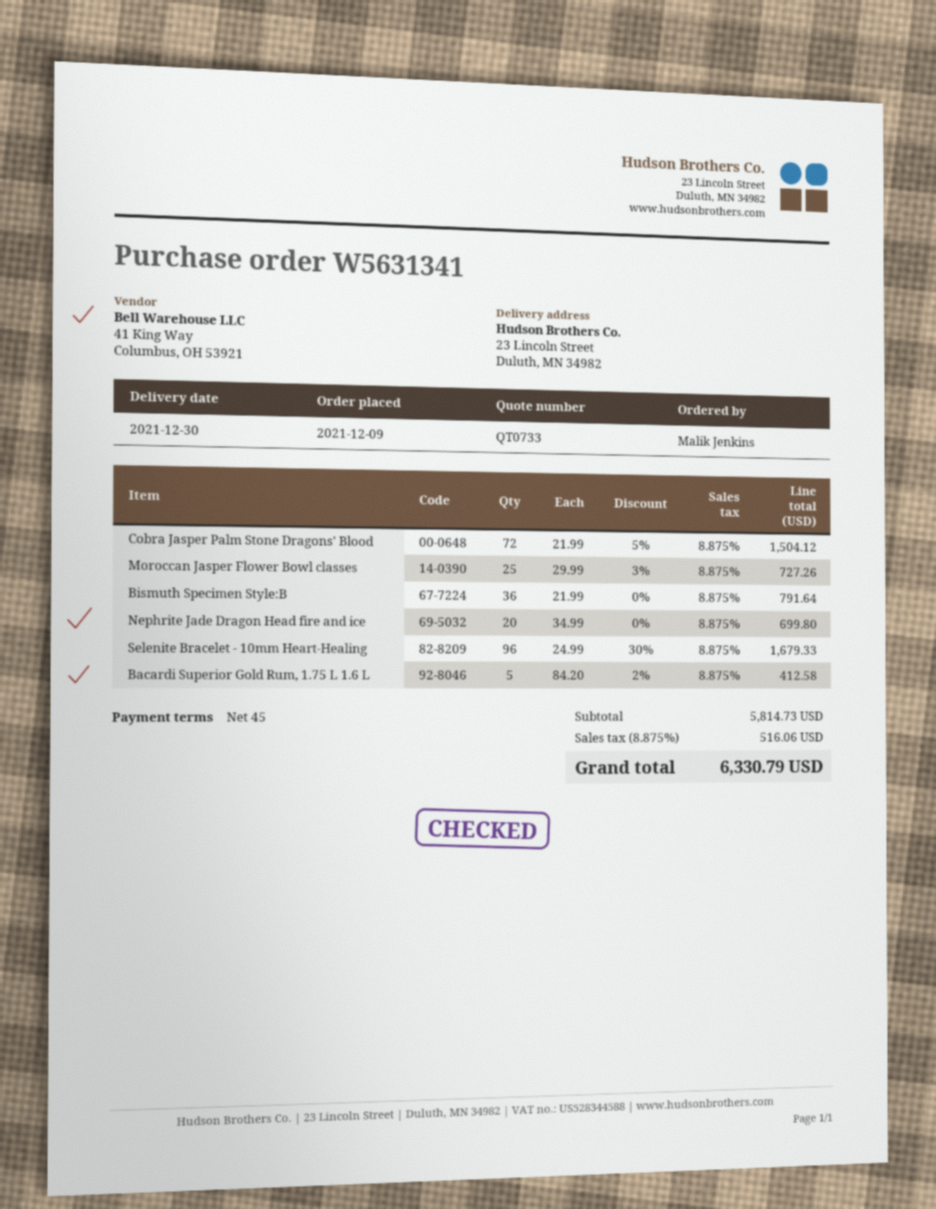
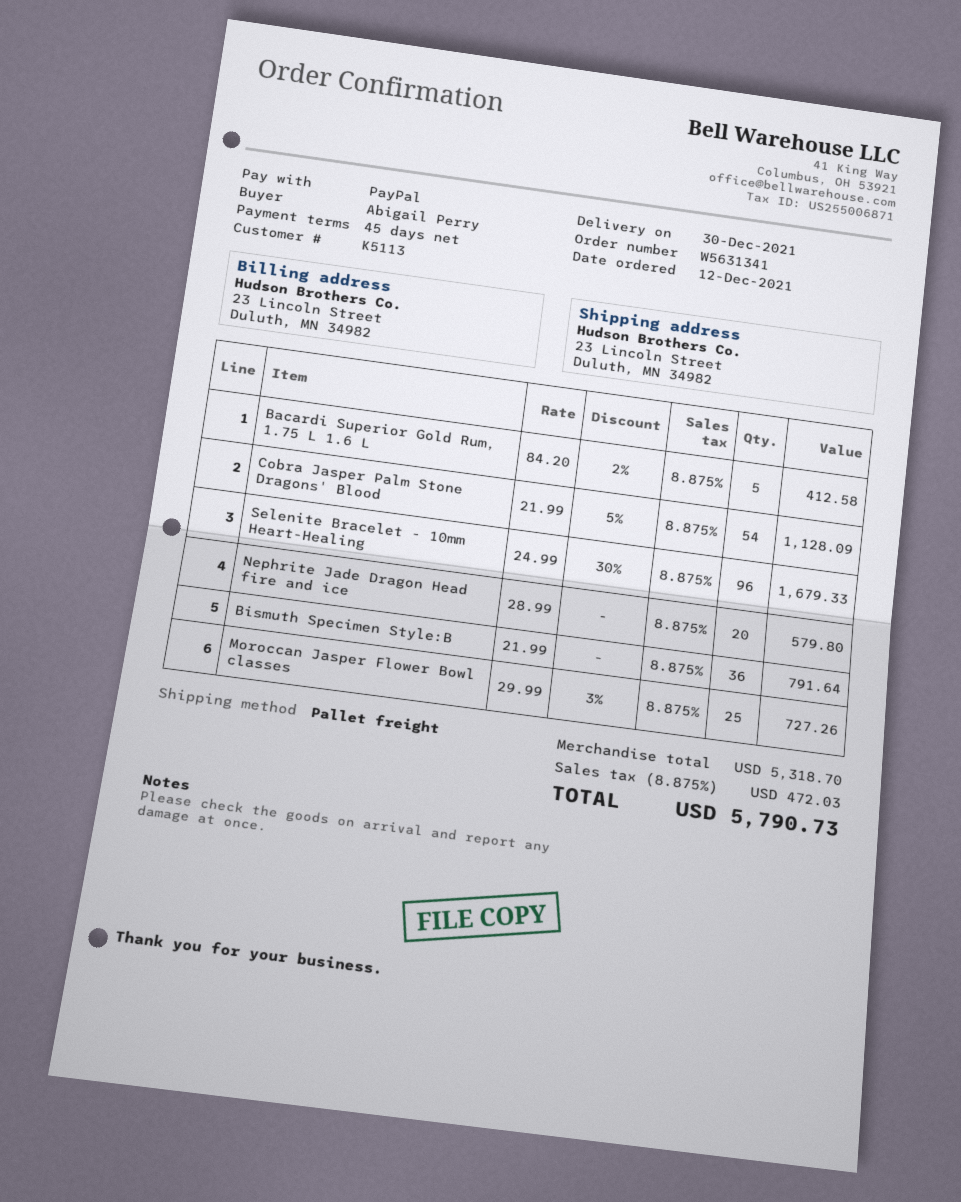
order date: 2021-12-09 -> 2021-12-12
ordered by: Malik Jenkins -> Abigail Perry
Cobra Jasper Palm Stone Dragons' Blood: 72 x 21.99 - 5% = 1504.12 -> 54 x 21.99 - 5% = 1128.09
Nephrite Jade Dragon Head fire and ice: 20 x 34.99 = 699.80 -> 20 x 28.99 = 579.80
subtotal: 5814.73 -> 5318.70
tax: 8.875% = 516.06 -> 8.875% = 472.03
total: 6330.79 -> 5790.73

